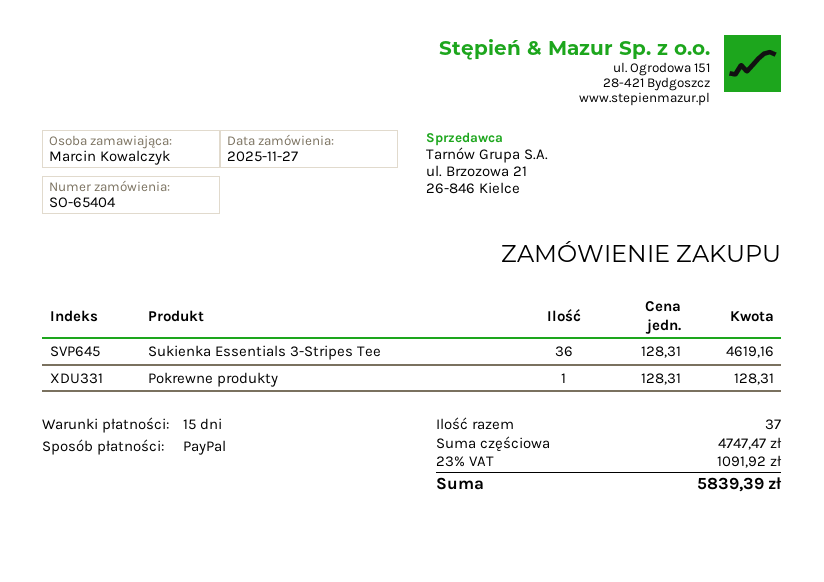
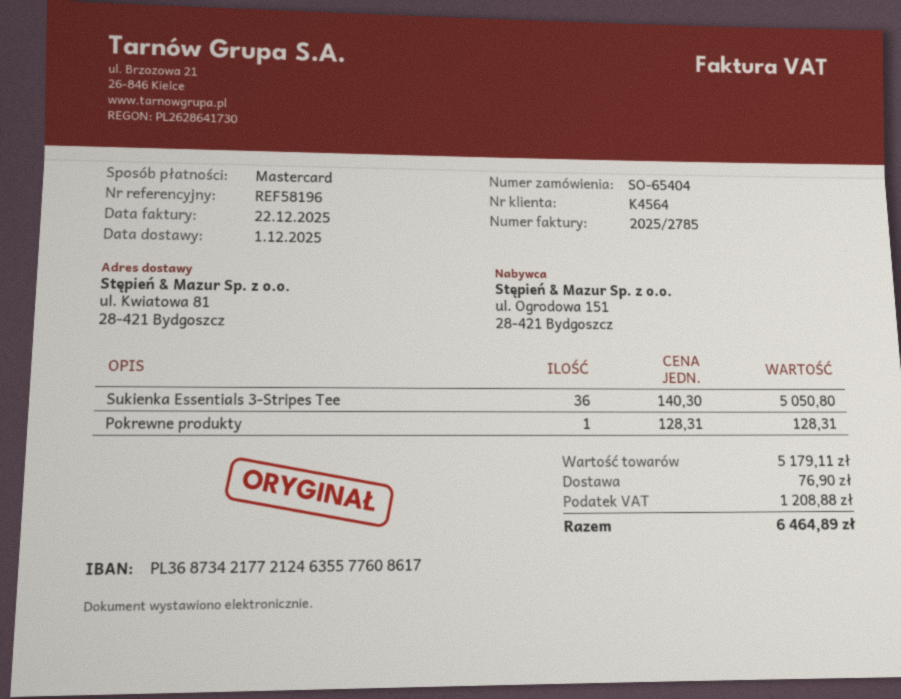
payment method: PayPal -> Mastercard
Sukienka Essentials 3-Stripes Tee: 36 x 128.31 = 4619.16 -> 36 x 140.30 = 5050.80
subtotal: 4747.47 -> 5179.11
shipping: none -> 76.90
tax: 1091.92 -> 1208.88
total: 5839.39 -> 6464.89

